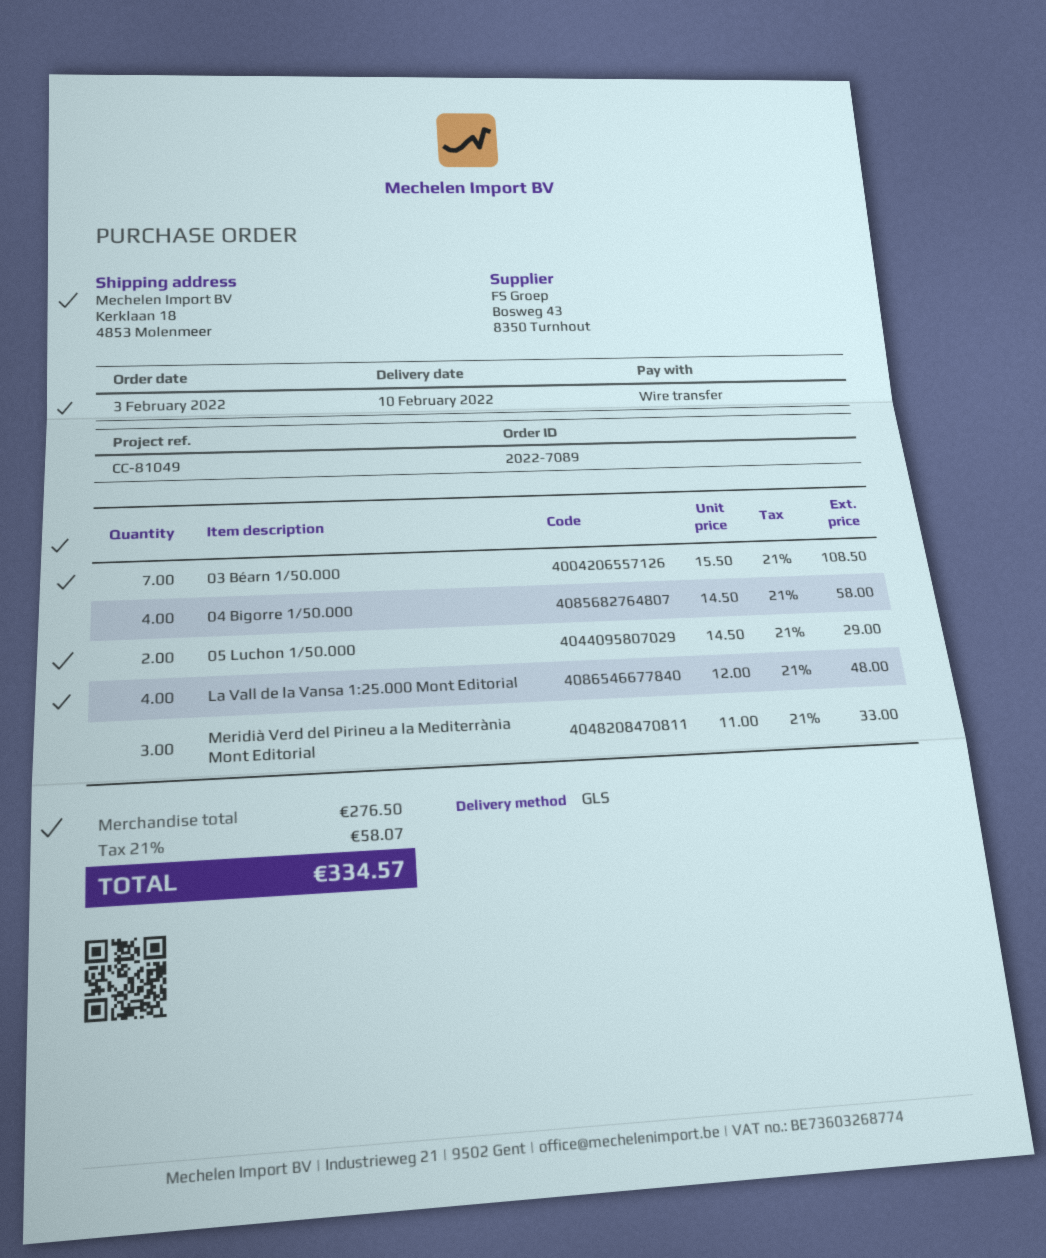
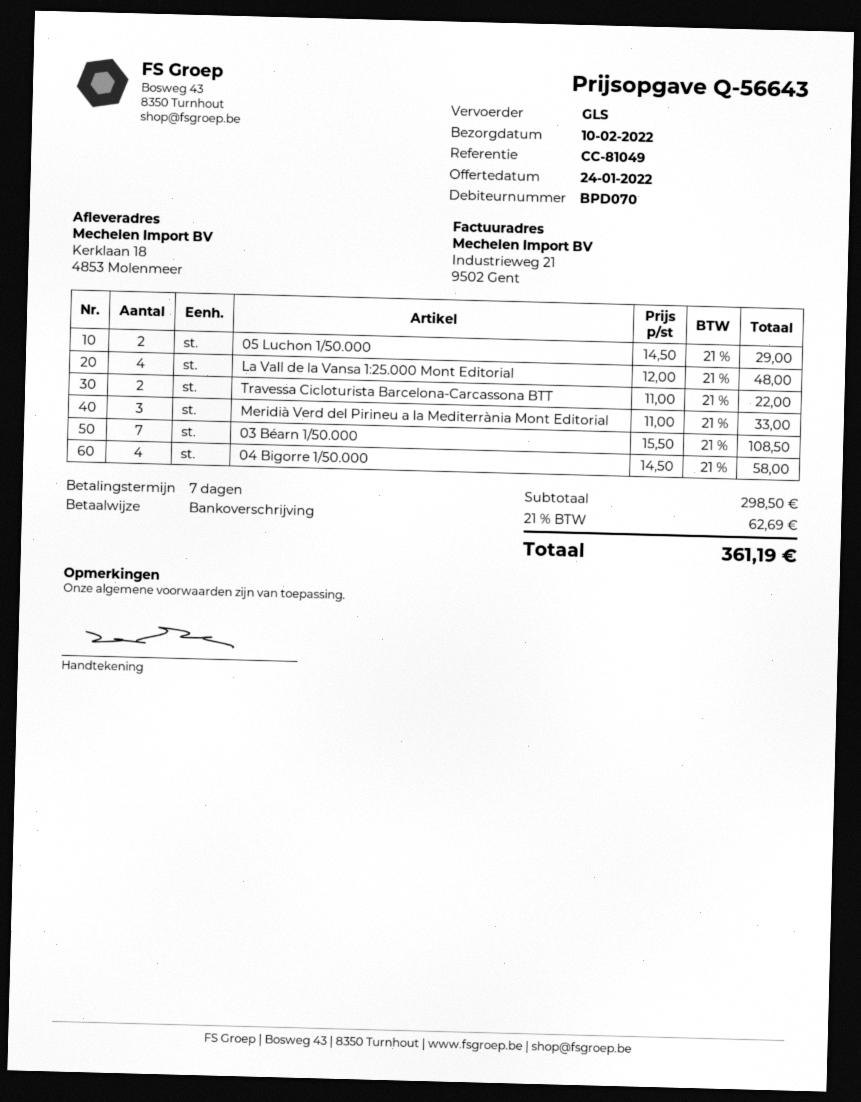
Travessa Cicloturista Barcelona-Carcassona BTT: none -> 2 x 11.00 = 22.00
subtotal: 276.50 -> 298.50
tax: 21% = 58.07 -> 21% = 62.69
total: 334.57 -> 361.19

